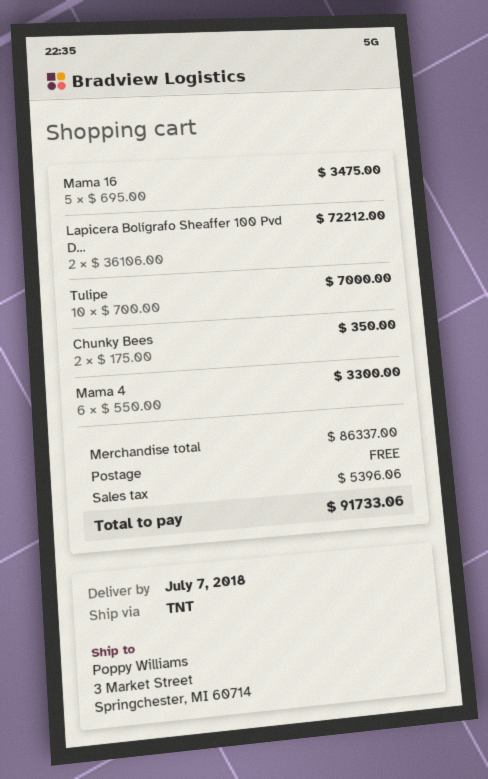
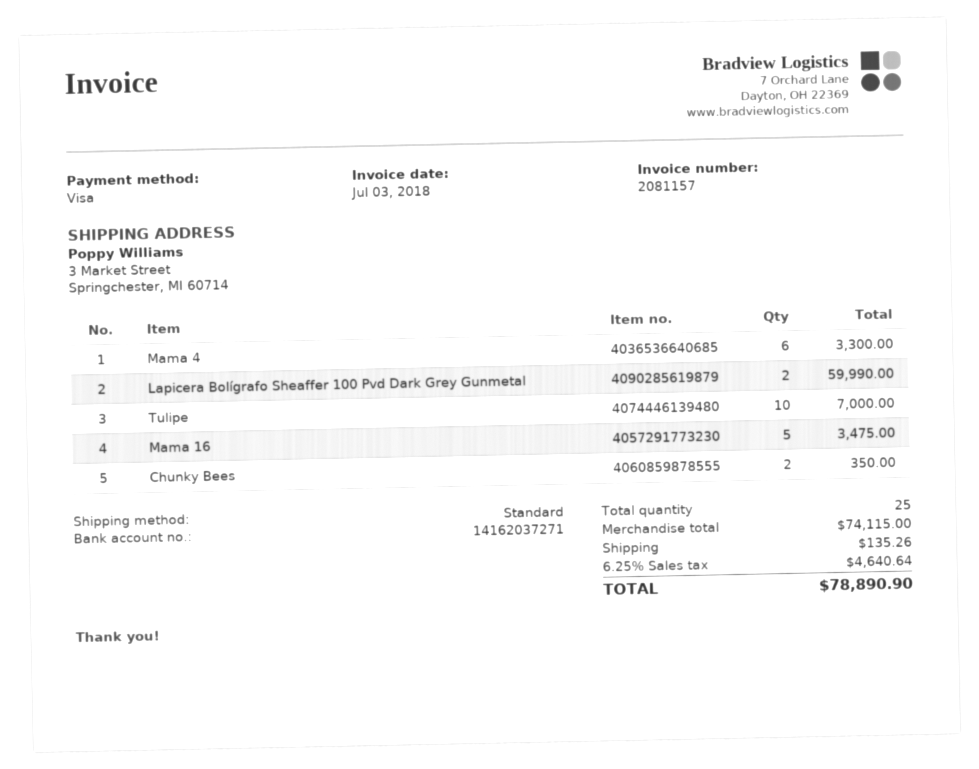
shipping method: TNT -> standard
Lapicera Bolígrafo Sheaffer 100 Pvd D...: 2 for 72212.00 -> 2 for 59990.00
subtotal: 86337.00 -> 74115.00
shipping: 0.00 -> 135.26
tax: 5396.06 -> 4640.64
total: 91733.06 -> 78890.90

